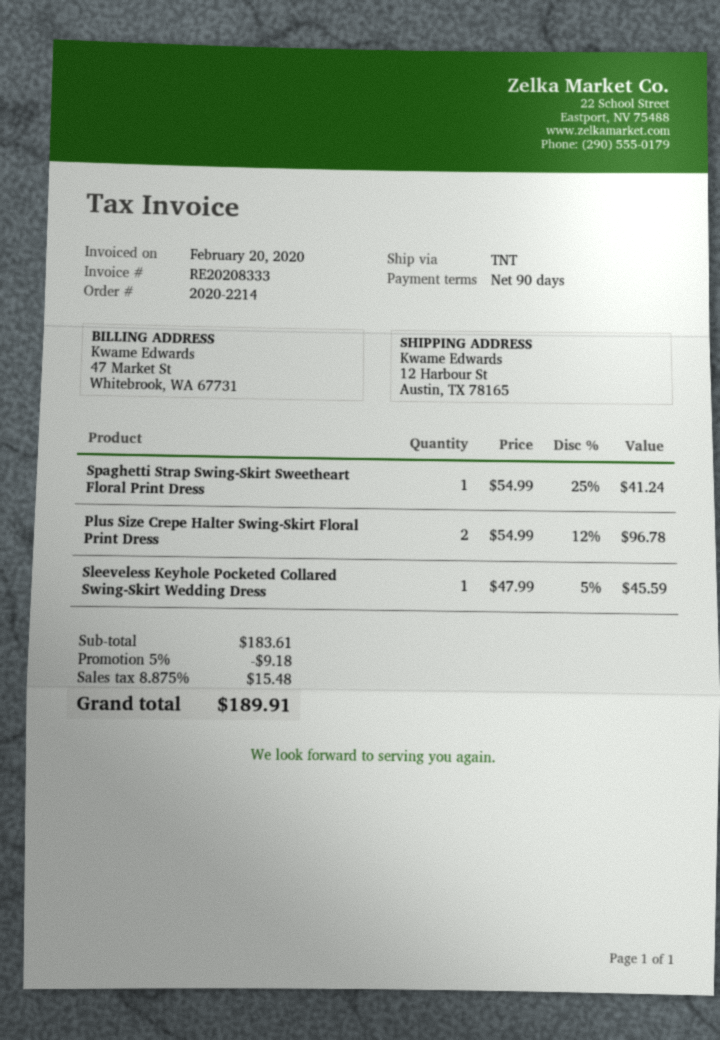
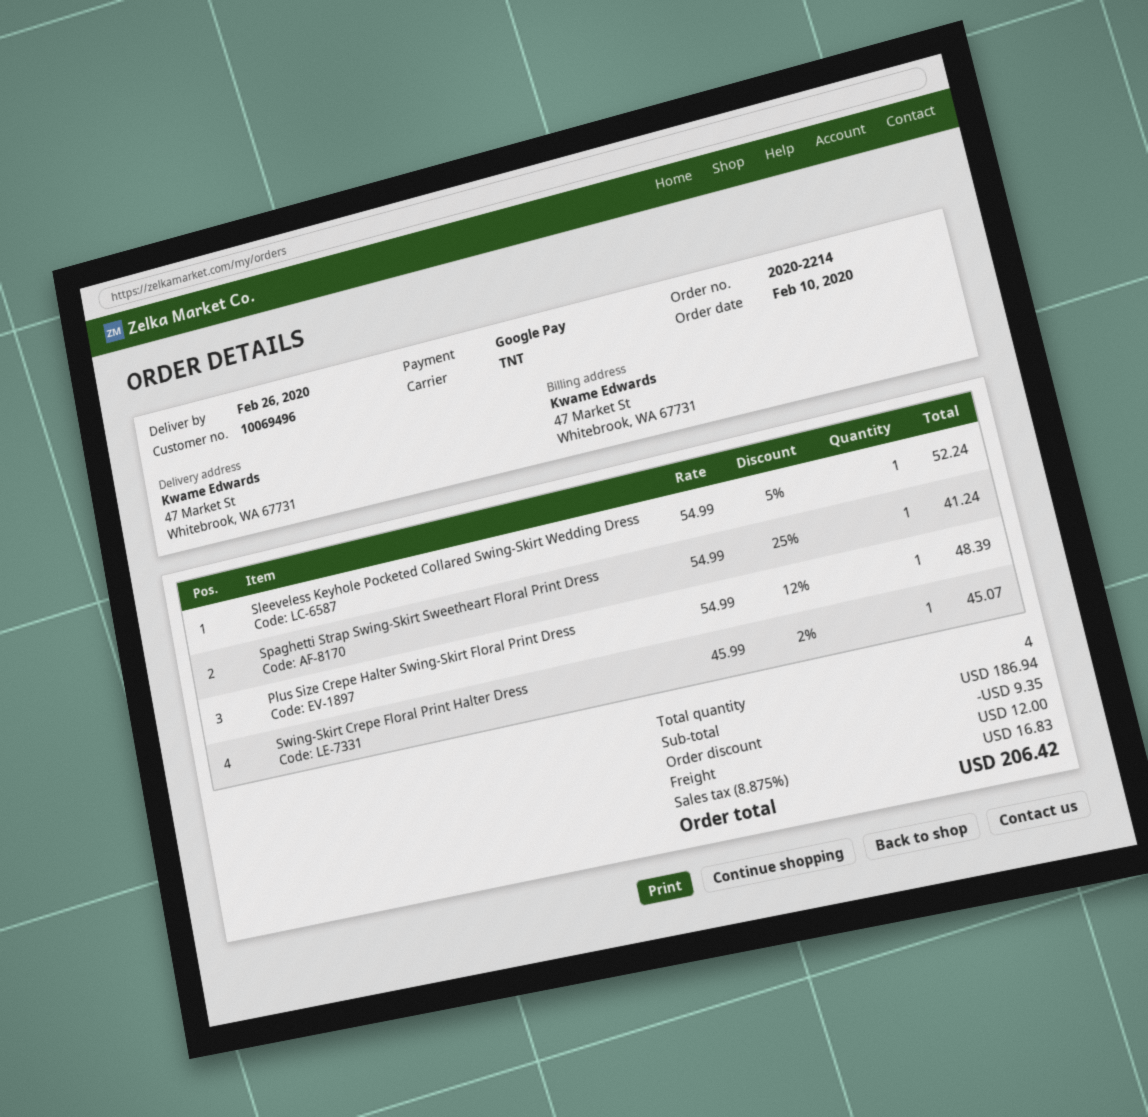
ship to: 12 Harbour St, Austin, TX 78165 -> 47 Market St, Whitebrook, WA 67731
Plus Size Crepe Halter Swing-Skirt Floral Print Dress: 2 x 54.99 - 12% = 96.78 -> 1 x 54.99 - 12% = 48.39
Sleeveless Keyhole Pocketed Collared Swing-Skirt Wedding Dress: 1 x 47.99 - 5% = 45.59 -> 1 x 54.99 - 5% = 52.24
Swing-Skirt Crepe Floral Print Halter Dress: none -> 1 x 45.99 - 2% = 45.07
subtotal: 183.61 -> 186.94
discount: 9.18 -> 9.35
shipping: none -> 12.00
tax: 8.875% = 15.48 -> 8.875% = 16.83
total: 189.91 -> 206.42

